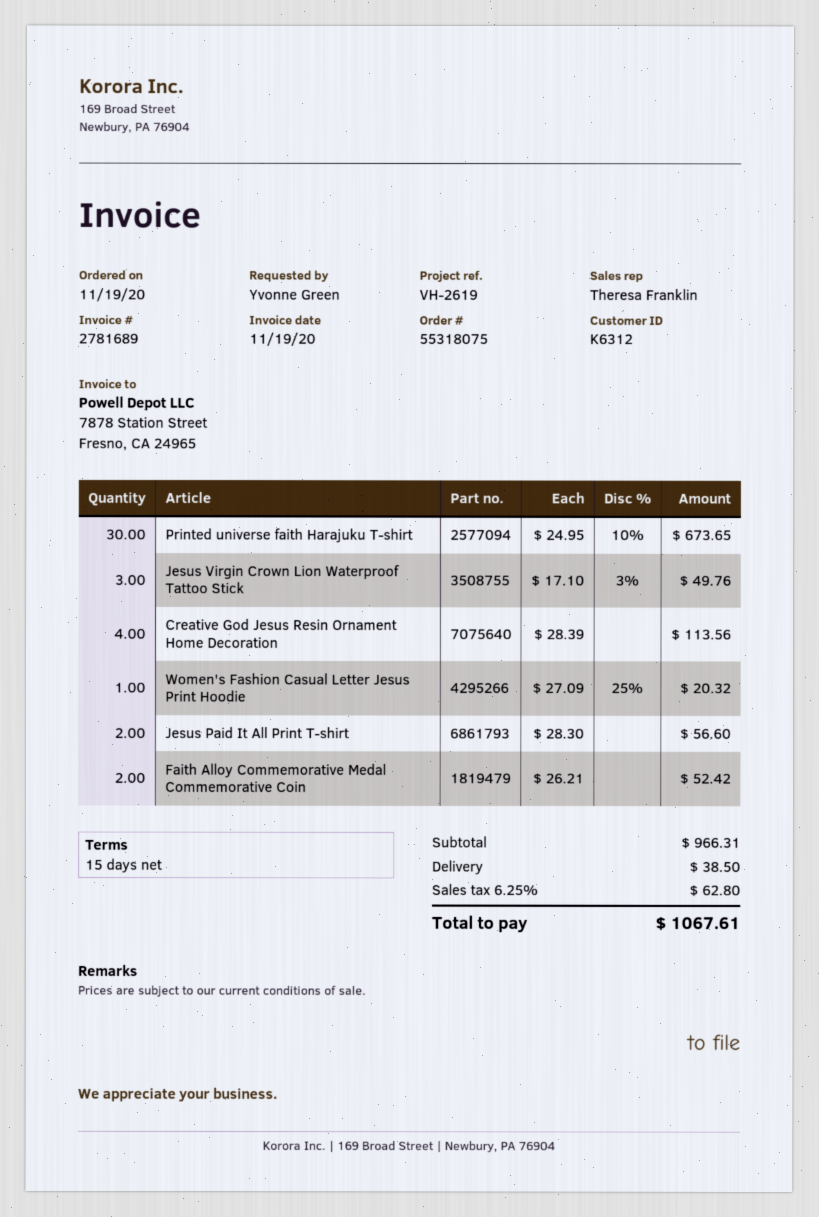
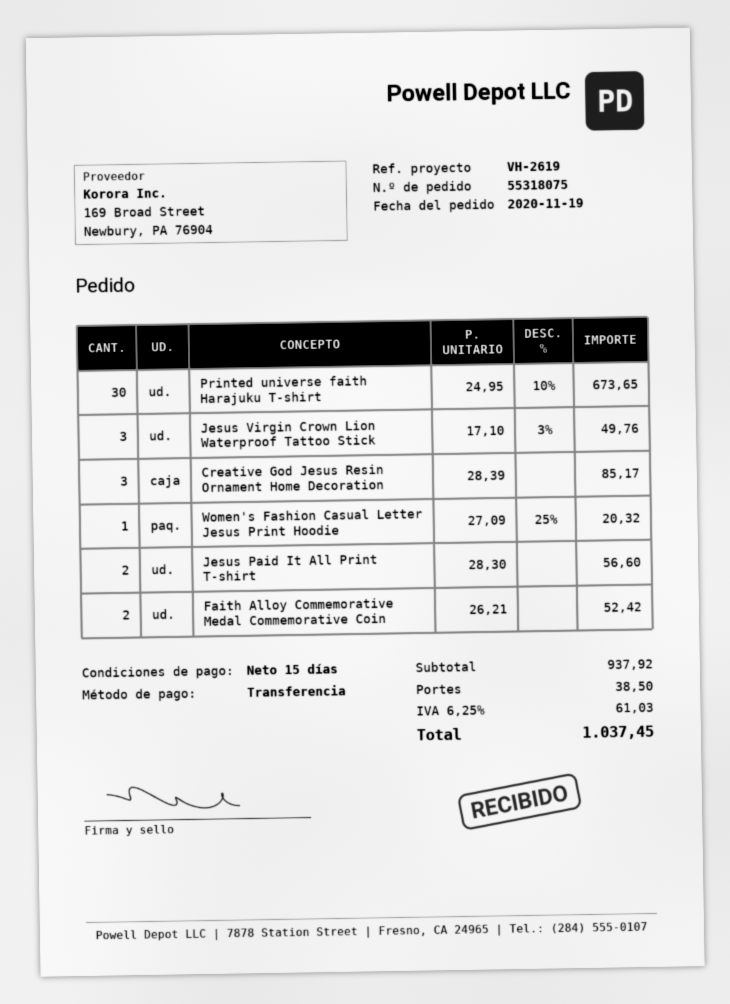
Creative God Jesus Resin Ornament Home Decoration: 4 x 28.39 = 113.56 -> 3 x 28.39 = 85.17
subtotal: 966.31 -> 937.92
tax: 6.25% = 62.80 -> 6.25% = 61.03
total: 1067.61 -> 1037.45

